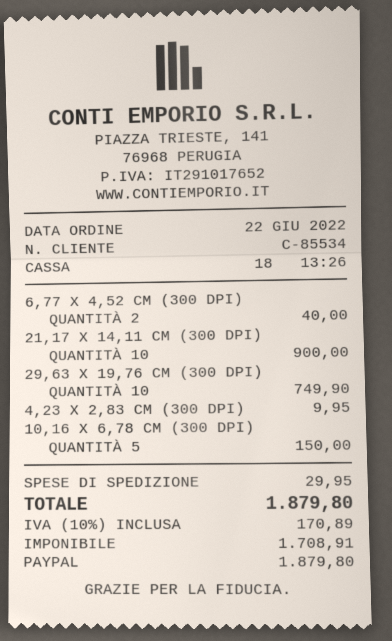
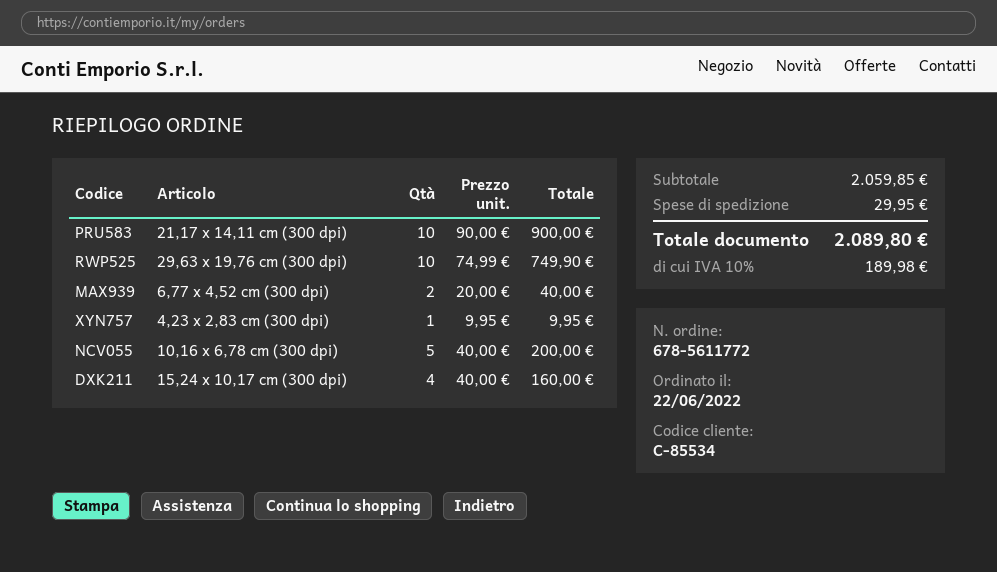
10,16 X 6,78 CM (300 DPI): 5 for 150.00 -> 5 for 200.00
15,24 x 10,17 cm (300 dpi): none -> 4 for 160.00
tax: 10% = 170.89 -> 10% = 189.98
total: 1879.80 -> 2089.80

